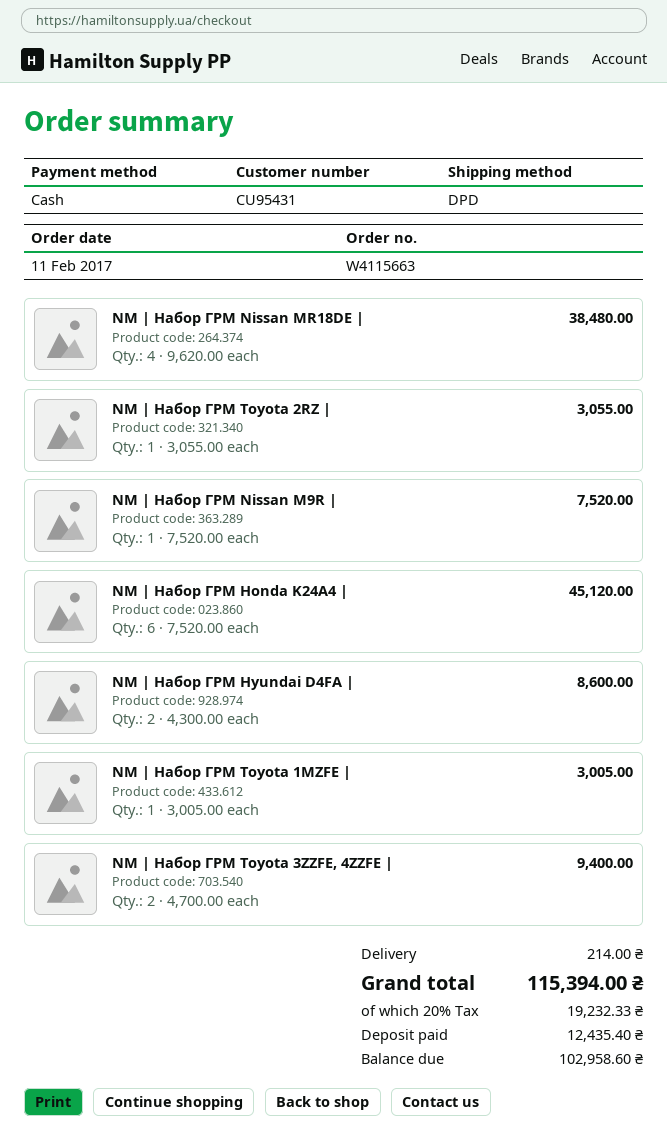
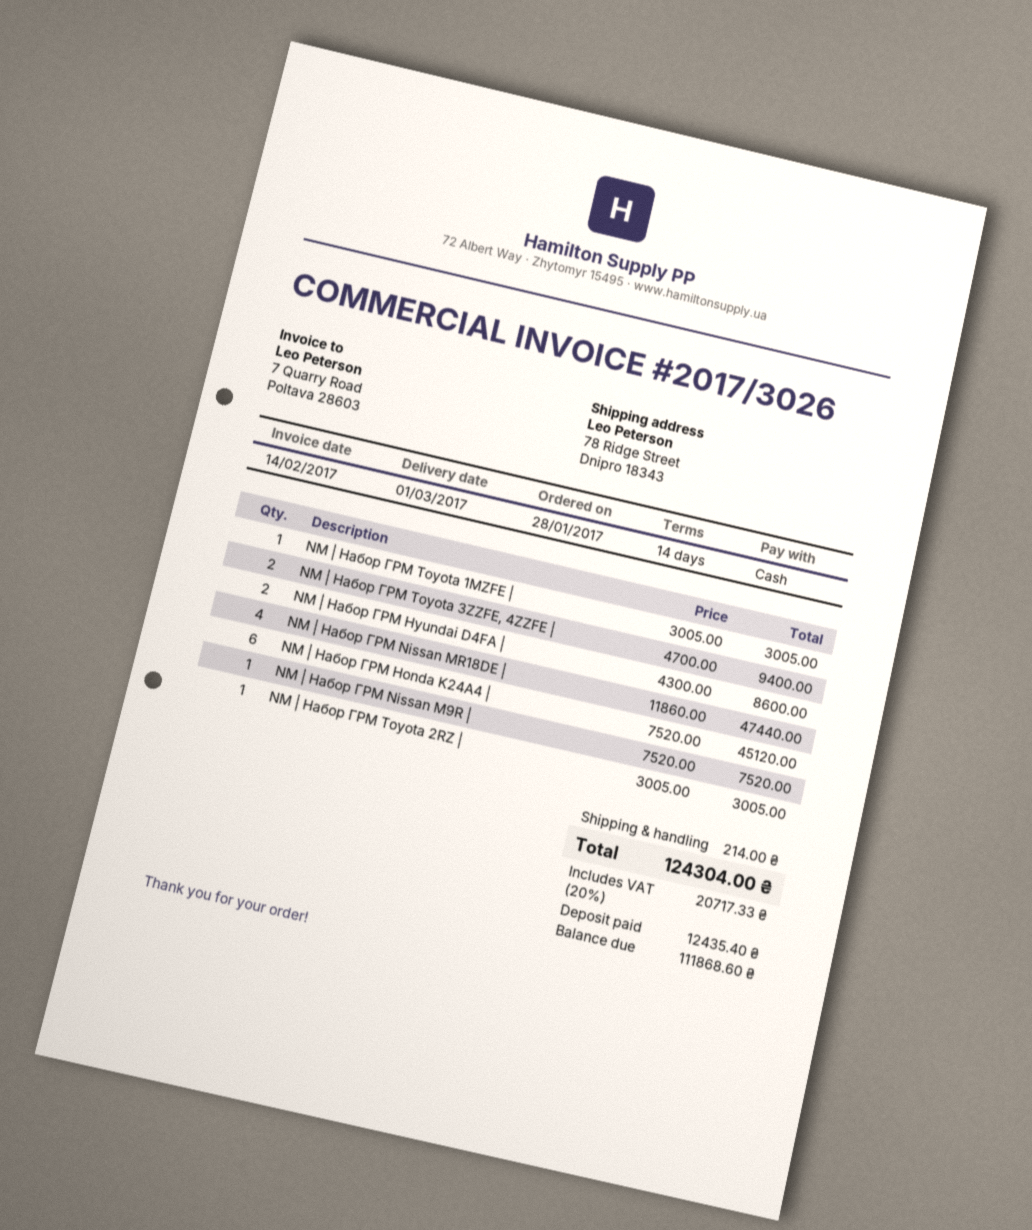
order date: 2017-02-11 -> 2017-01-28
NM | Набор ГРМ Nissan MR18DE |: 4 x 9620.00 = 38480.00 -> 4 x 11860.00 = 47440.00
NM | Набор ГРМ Toyota 2RZ |: 1 x 3055.00 = 3055.00 -> 1 x 3005.00 = 3005.00
tax: 20% = 19232.33 -> 20% = 20717.33
total: 115394.00 -> 124304.00
balance: 102958.60 -> 111868.60

